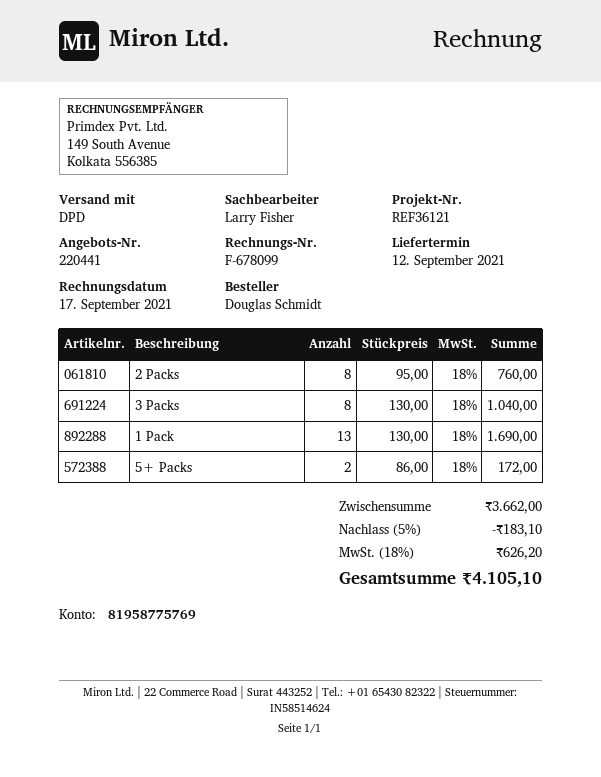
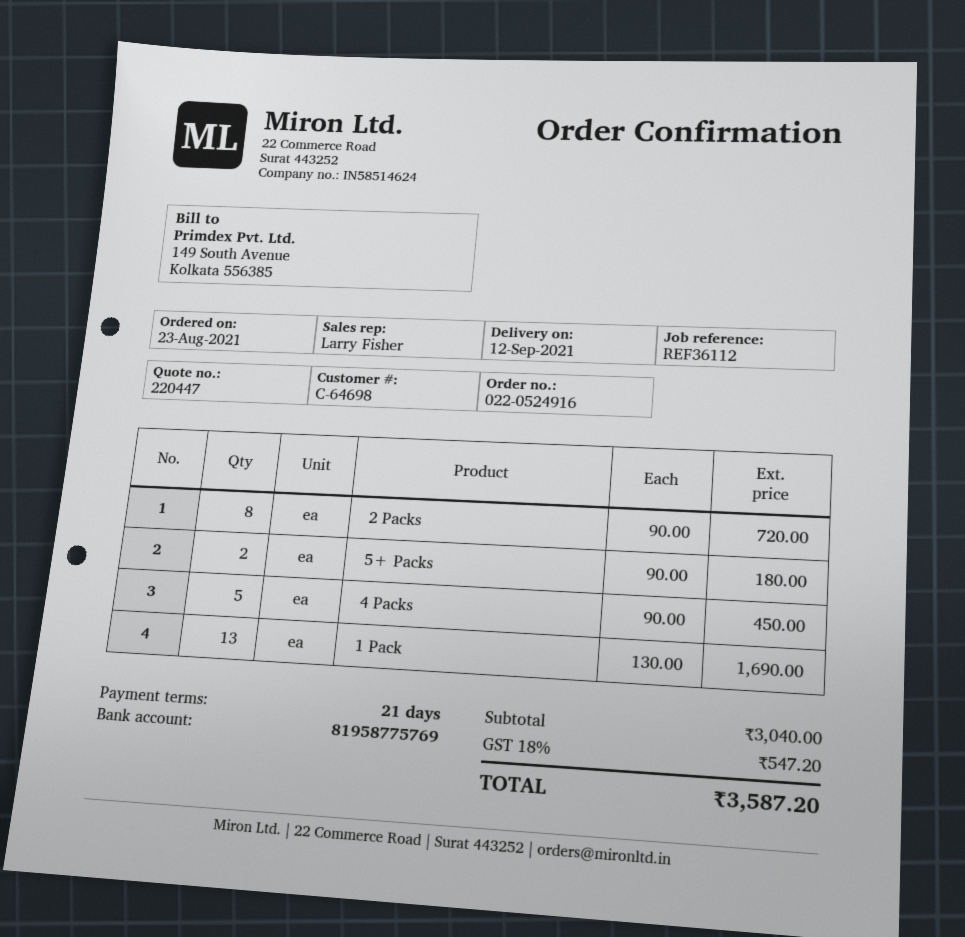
quote number: 220441 -> 220447
reference: REF36121 -> REF36112
2 Packs: 8 x 95.00 = 760.00 -> 8 x 90.00 = 720.00
3 Packs: 8 x 130.00 = 1040.00 -> none
5+ Packs: 2 x 86.00 = 172.00 -> 2 x 90.00 = 180.00
4 Packs: none -> 5 x 90.00 = 450.00
subtotal: 3662.00 -> 3040.00
discount: 5% = 183.10 -> none
tax: 18% = 626.20 -> 18% = 547.20
total: 4105.10 -> 3587.20

